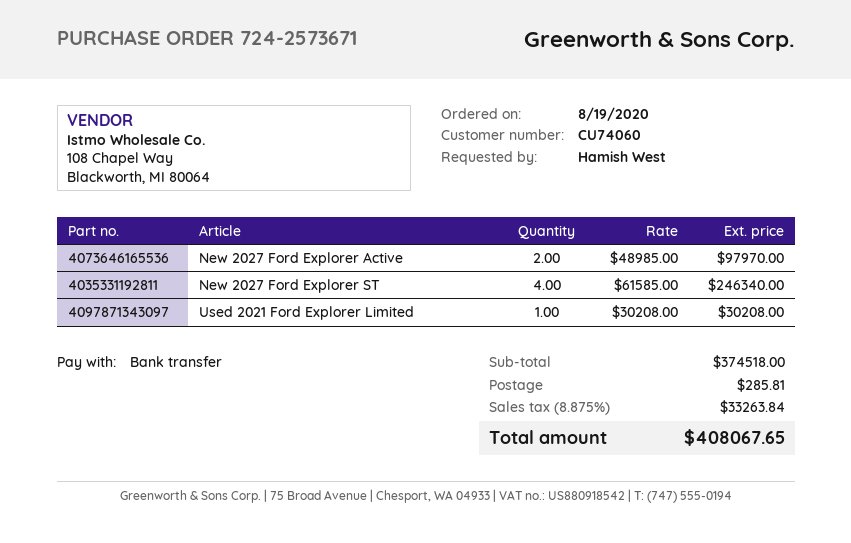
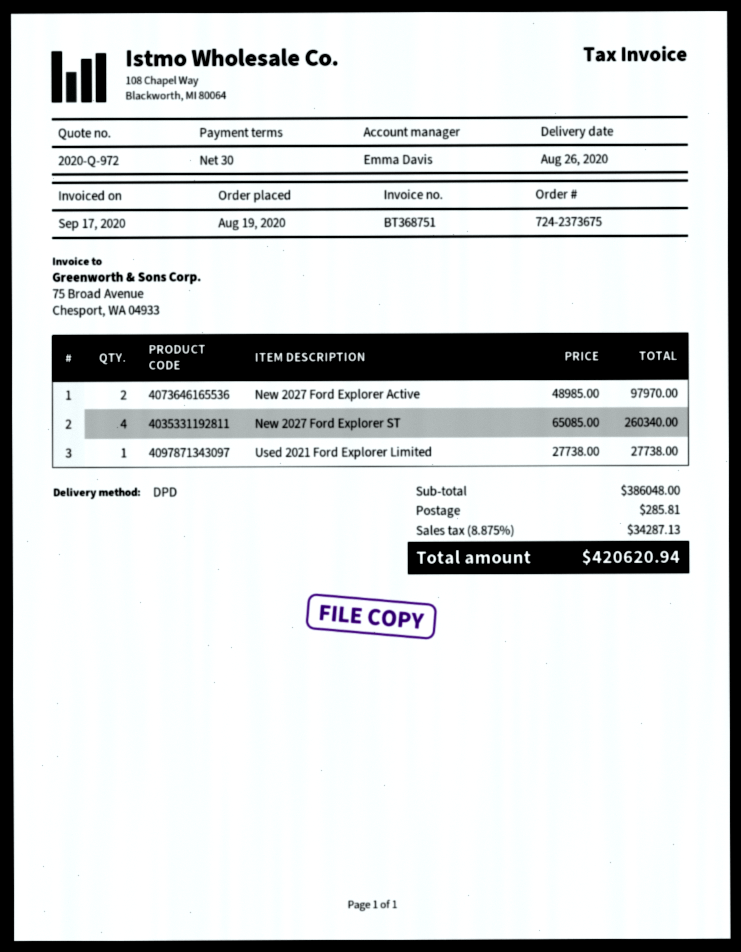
order number: 724-2573671 -> 724-2373675
New 2027 Ford Explorer ST: 4 x 61585.00 = 246340.00 -> 4 x 65085.00 = 260340.00
Used 2021 Ford Explorer Limited: 1 x 30208.00 = 30208.00 -> 1 x 27738.00 = 27738.00
subtotal: 374518.00 -> 386048.00
tax: 8.875% = 33263.84 -> 8.875% = 34287.13
total: 408067.65 -> 420620.94

